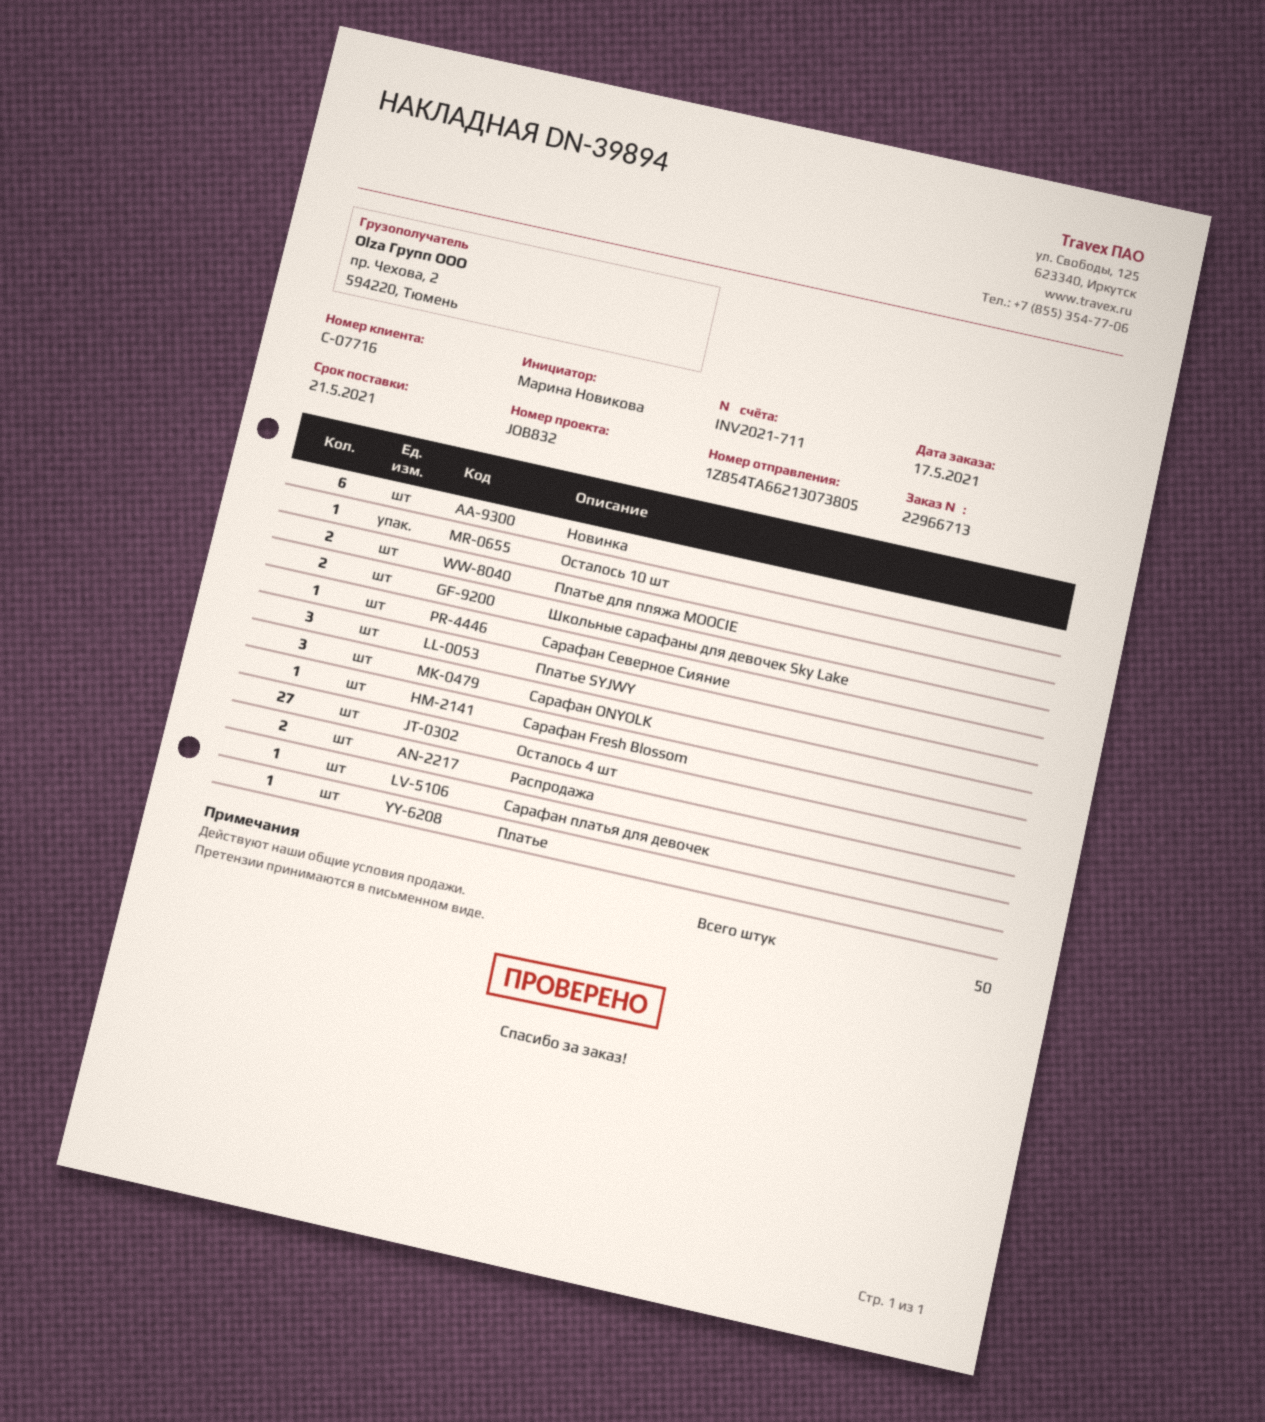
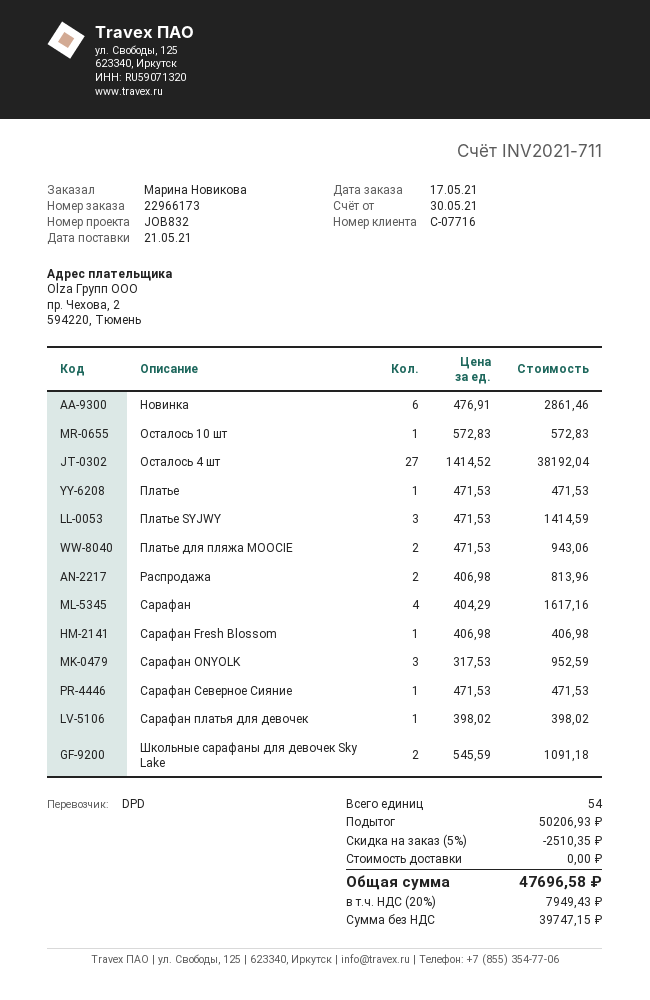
order number: 22966713 -> 22966173
Сарафан: none -> 4
total quantity: 50 -> 54

